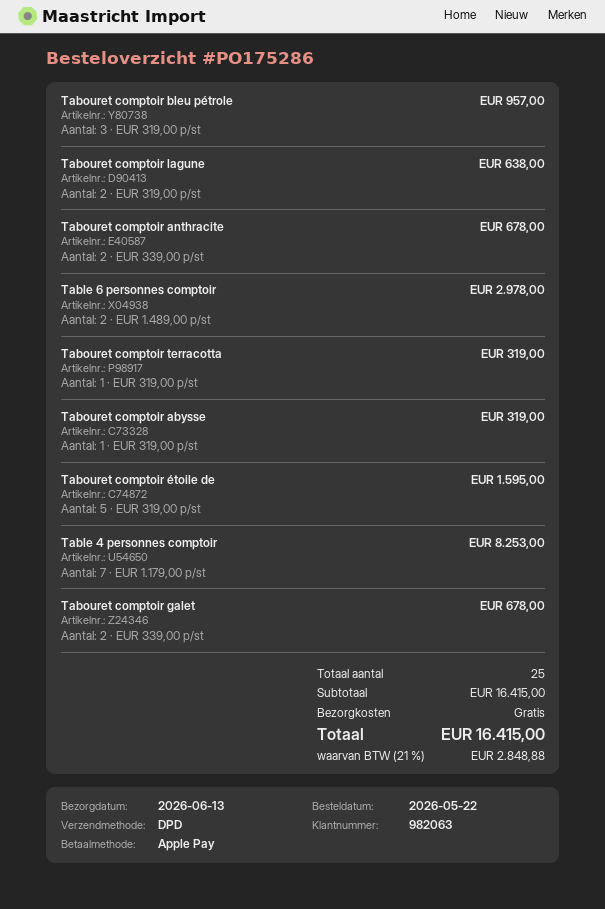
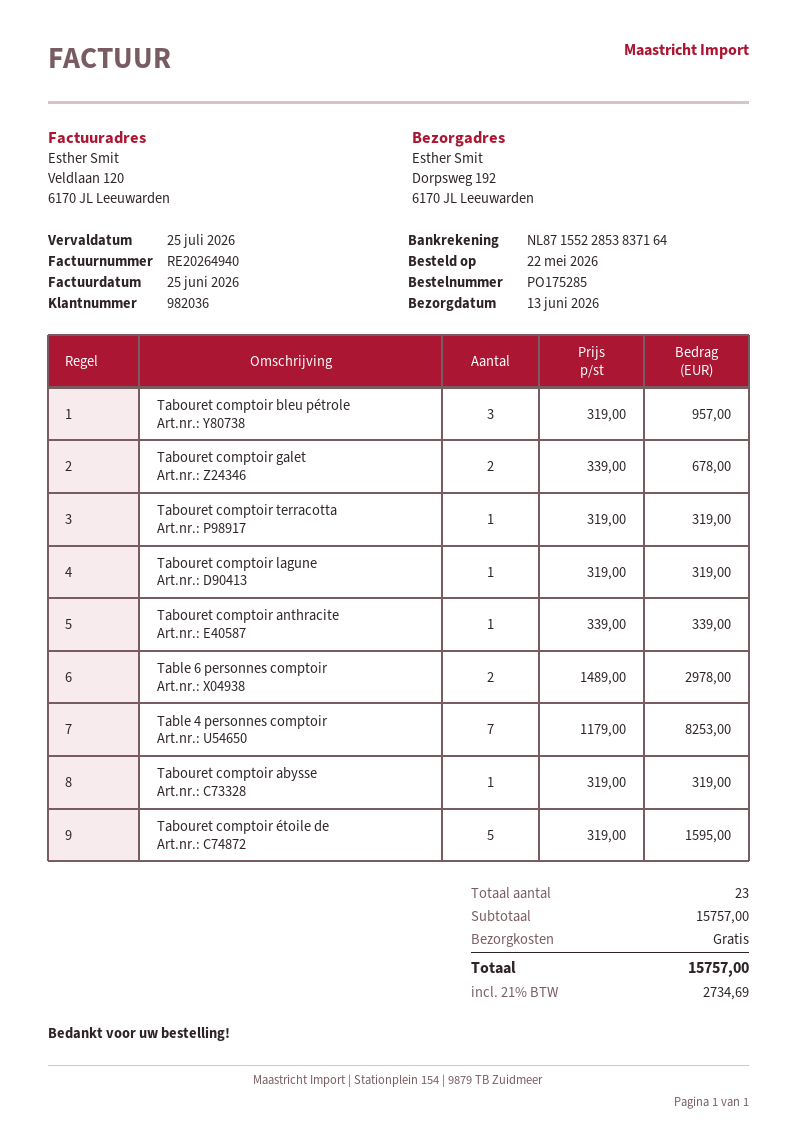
order number: PO175286 -> PO175285
customer number: 982063 -> 982036
Tabouret comptoir lagune: 2 x 319.00 = 638.00 -> 1 x 319.00 = 319.00
Tabouret comptoir anthracite: 2 x 339.00 = 678.00 -> 1 x 339.00 = 339.00
total quantity: 25 -> 23
subtotal: 16415.00 -> 15757.00
tax: 21% = 2848.88 -> 21% = 2734.69
total: 16415.00 -> 15757.00

